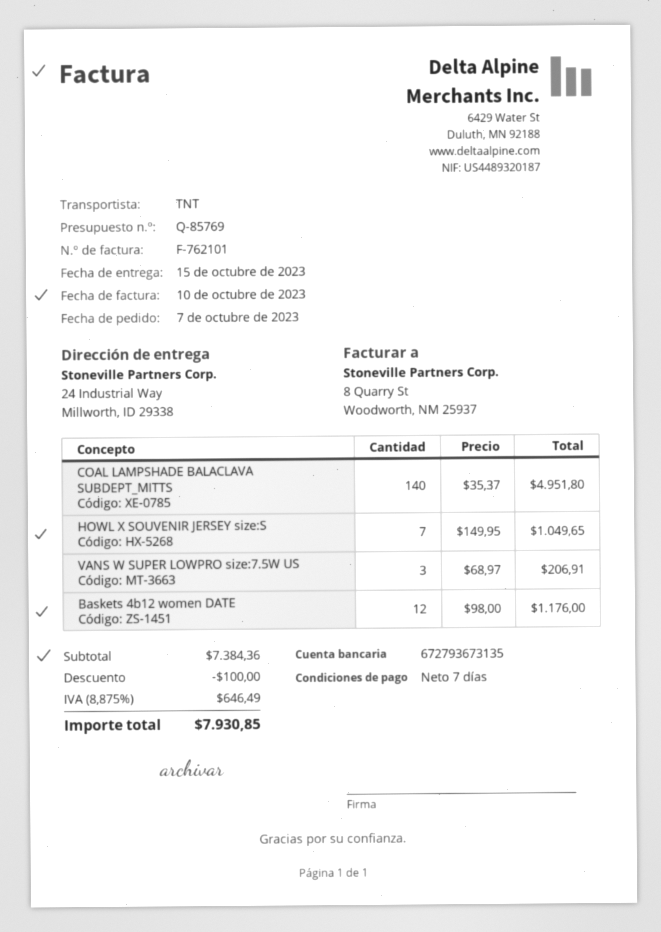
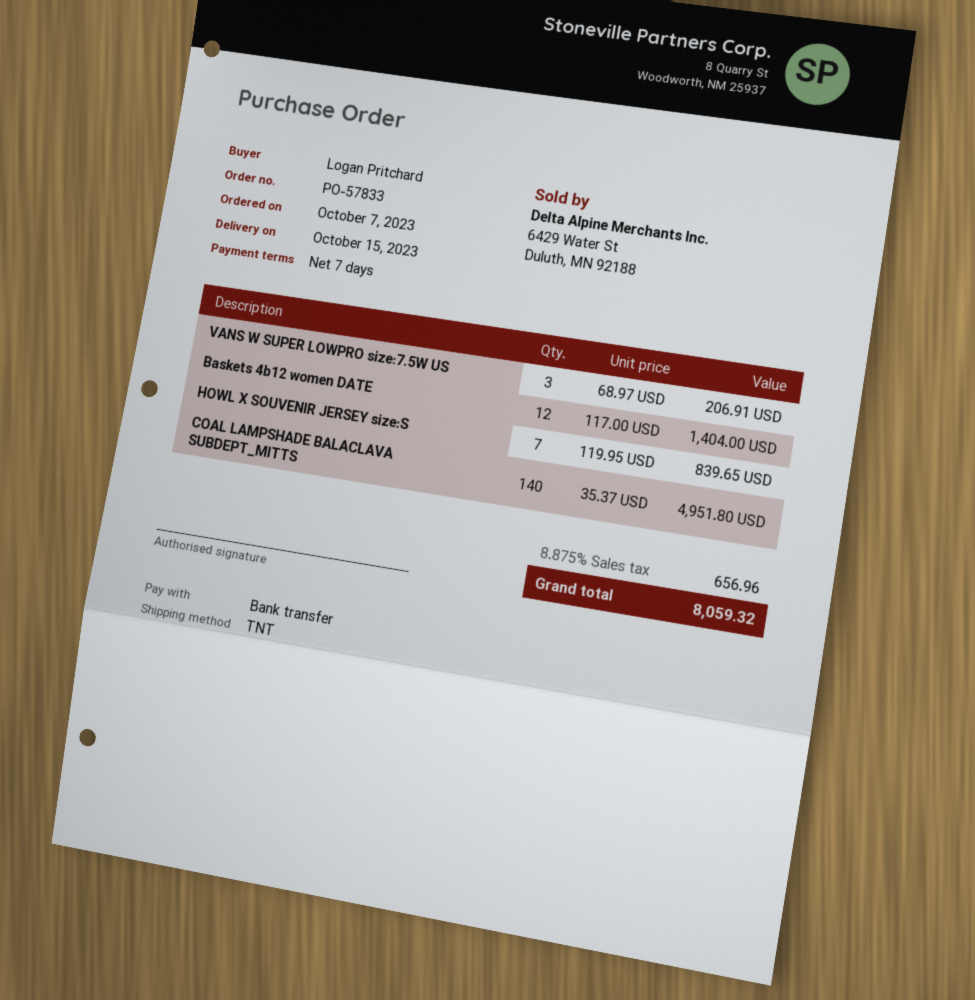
HOWL X SOUVENIR JERSEY size:S: 7 x 149.95 = 1049.65 -> 7 x 119.95 = 839.65
Baskets 4b12 women DATE: 12 x 98.00 = 1176.00 -> 12 x 117.00 = 1404.00
discount: 100.00 -> none
tax: 8.875% = 646.49 -> 8.875% = 656.96
total: 7930.85 -> 8059.32

